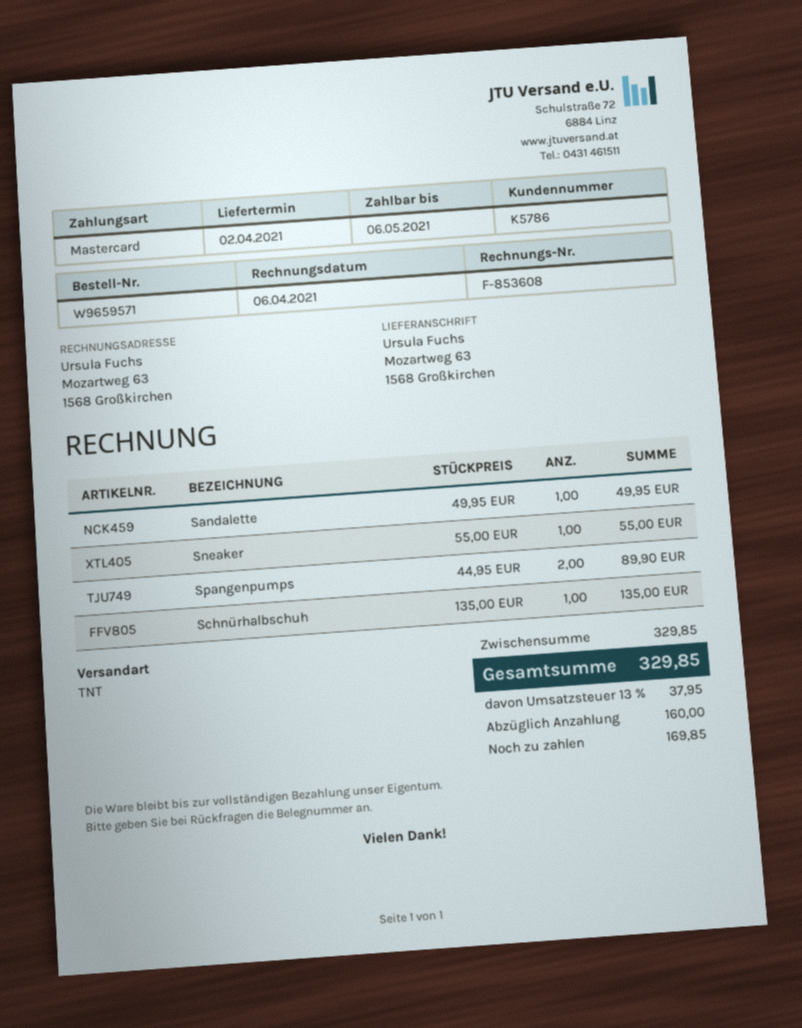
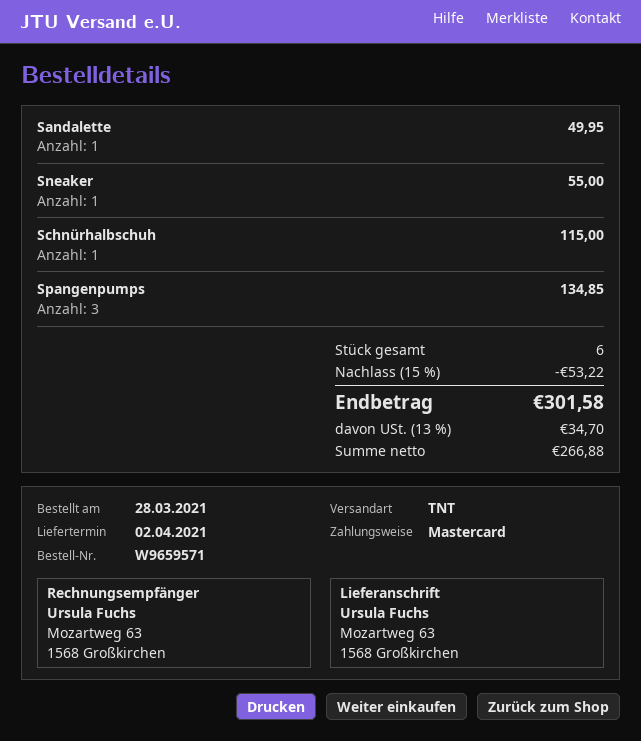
Spangenpumps: 2 for 89.90 -> 3 for 134.85
Schnürhalbschuh: 1 for 135.00 -> 1 for 115.00
discount: none -> 15% = 53.22
tax: 13% = 37.95 -> 13% = 34.70
total: 329.85 -> 301.58

